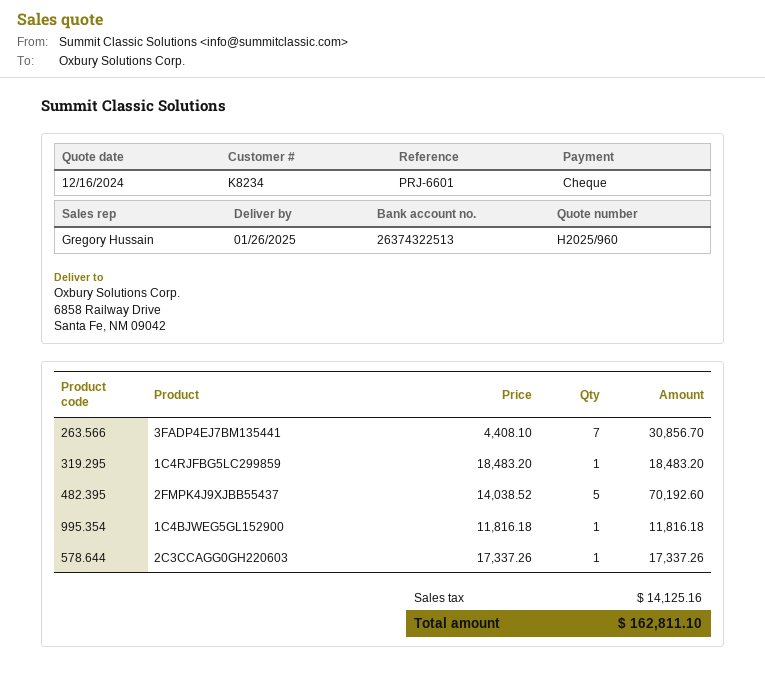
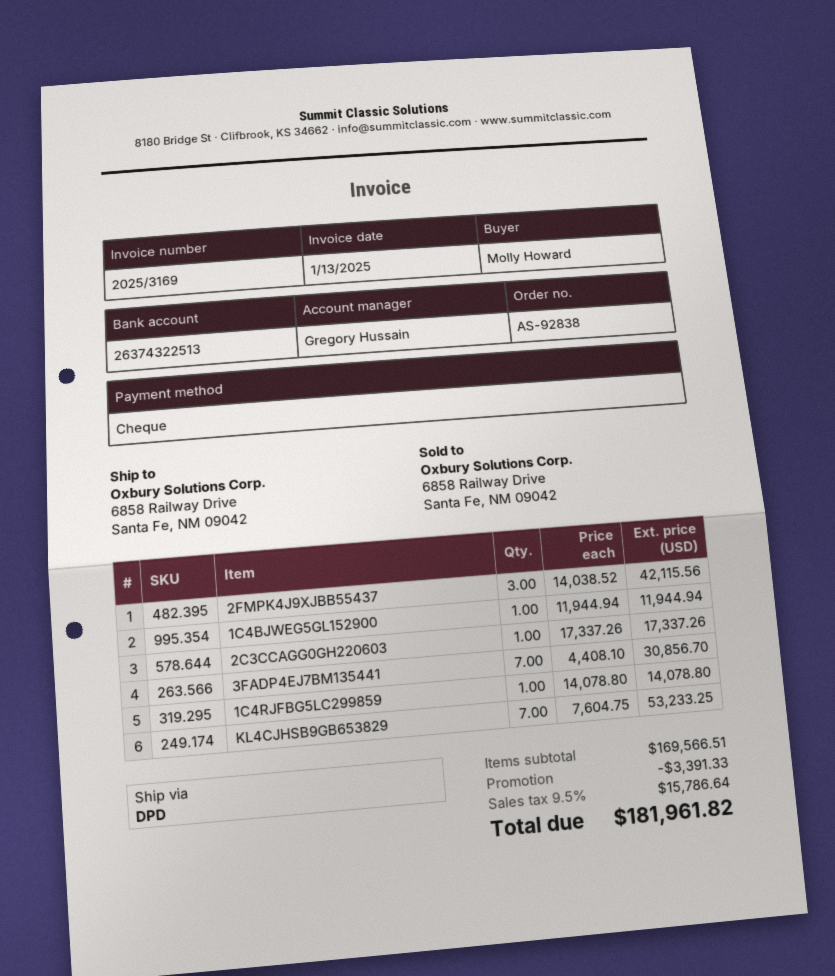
1C4RJFBG5LC299859: 1 x 18483.20 = 18483.20 -> 1 x 14078.80 = 14078.80
2FMPK4J9XJBB55437: 5 x 14038.52 = 70192.60 -> 3 x 14038.52 = 42115.56
1C4BJWEG5GL152900: 1 x 11816.18 = 11816.18 -> 1 x 11944.94 = 11944.94
KL4CJHSB9GB653829: none -> 7 x 7604.75 = 53233.25
discount: none -> 3391.33
tax: 14125.16 -> 15786.64
total: 162811.10 -> 181961.82

